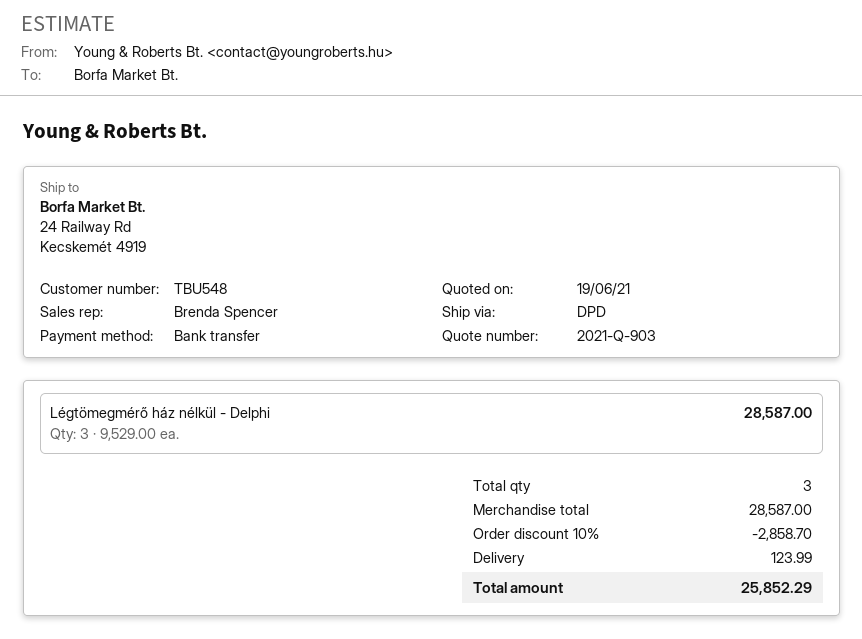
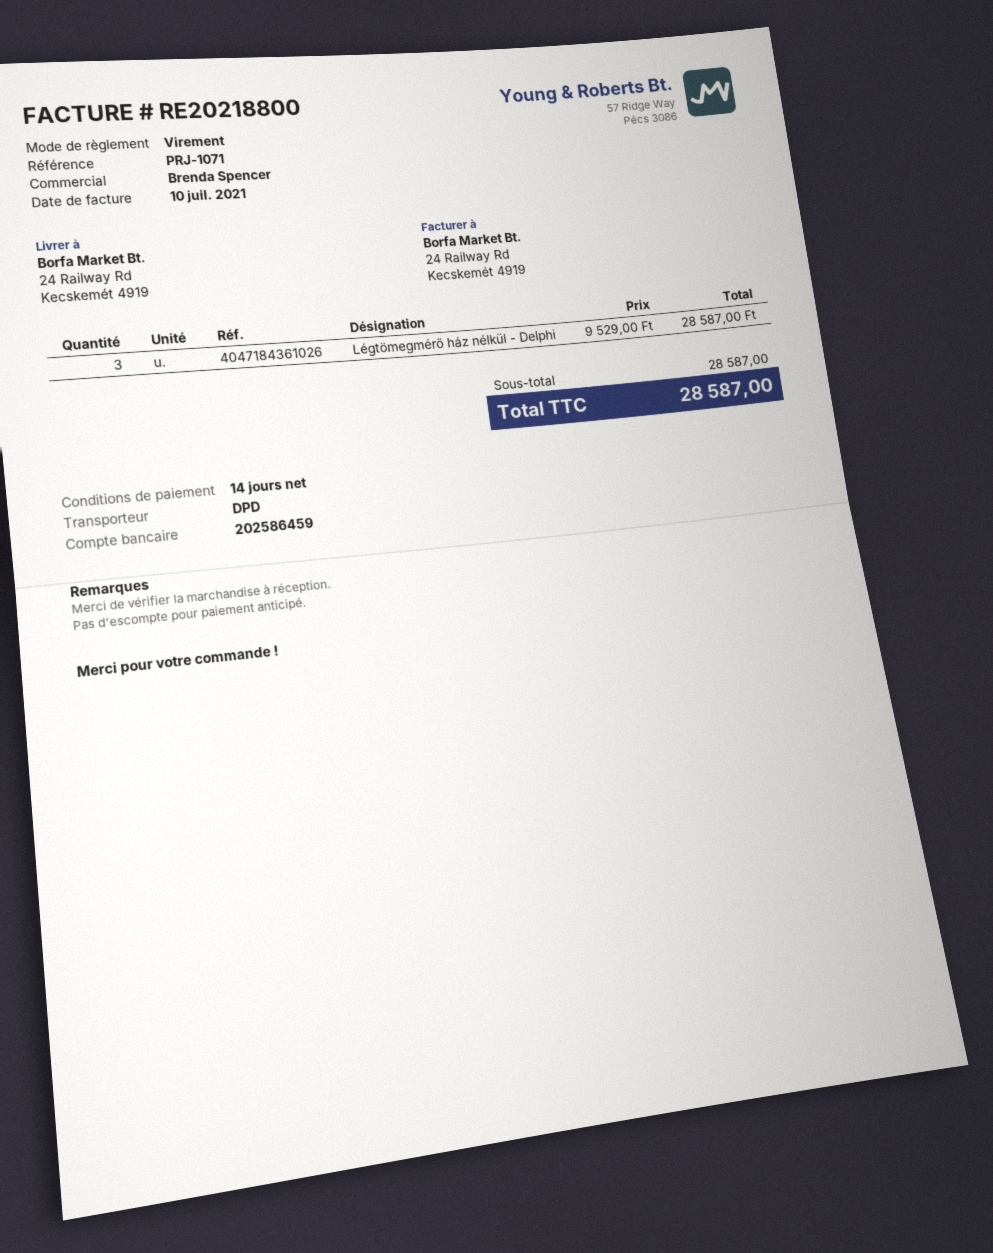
discount: 10% = 2858.70 -> none
shipping: 123.99 -> none
total: 25852.29 -> 28587.00

